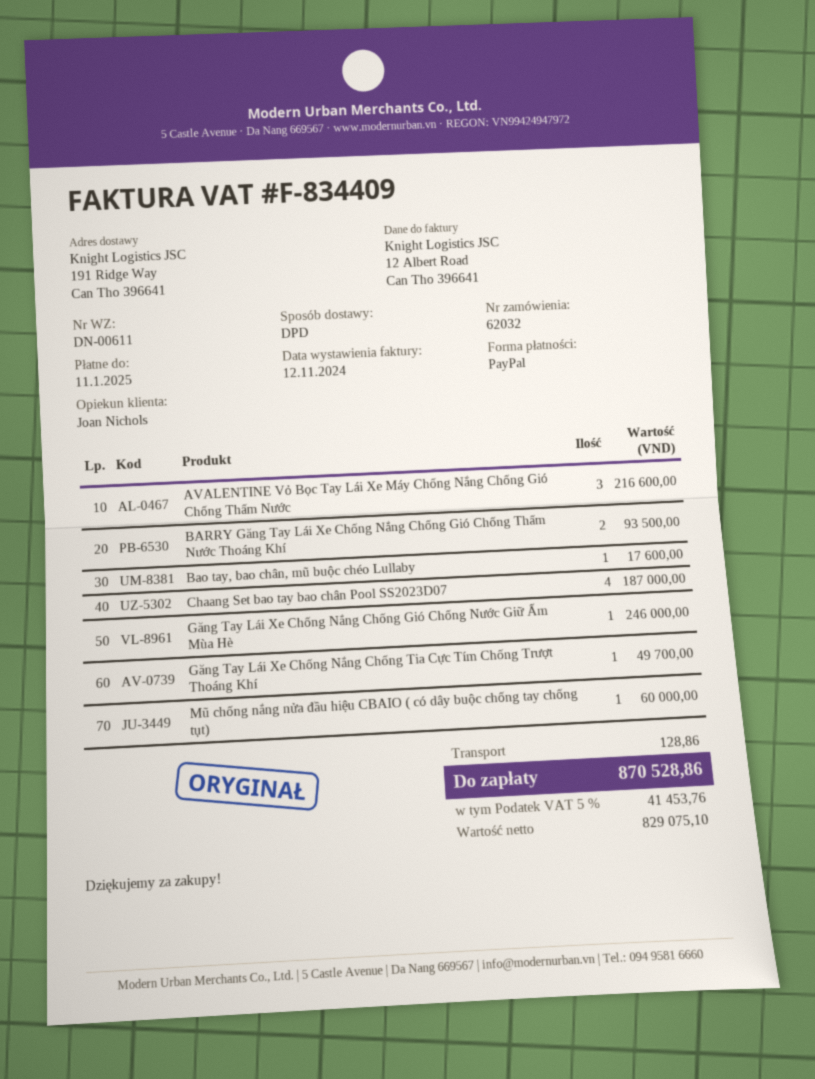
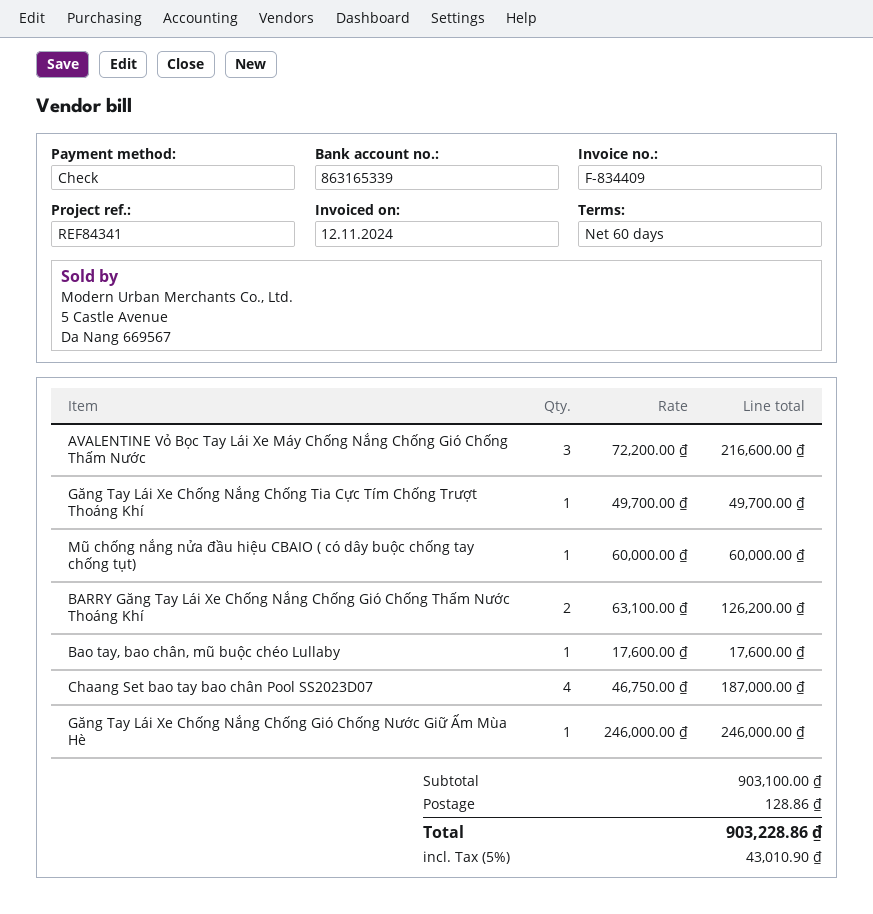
payment method: PayPal -> cheque
BARRY Găng Tay Lái Xe Chống Nắng Chống Gió Chống Thấm Nước Thoáng Khí: 2 for 93500.00 -> 2 for 126200.00
tax: 5% = 41453.76 -> 5% = 43010.90
total: 870528.86 -> 903228.86

